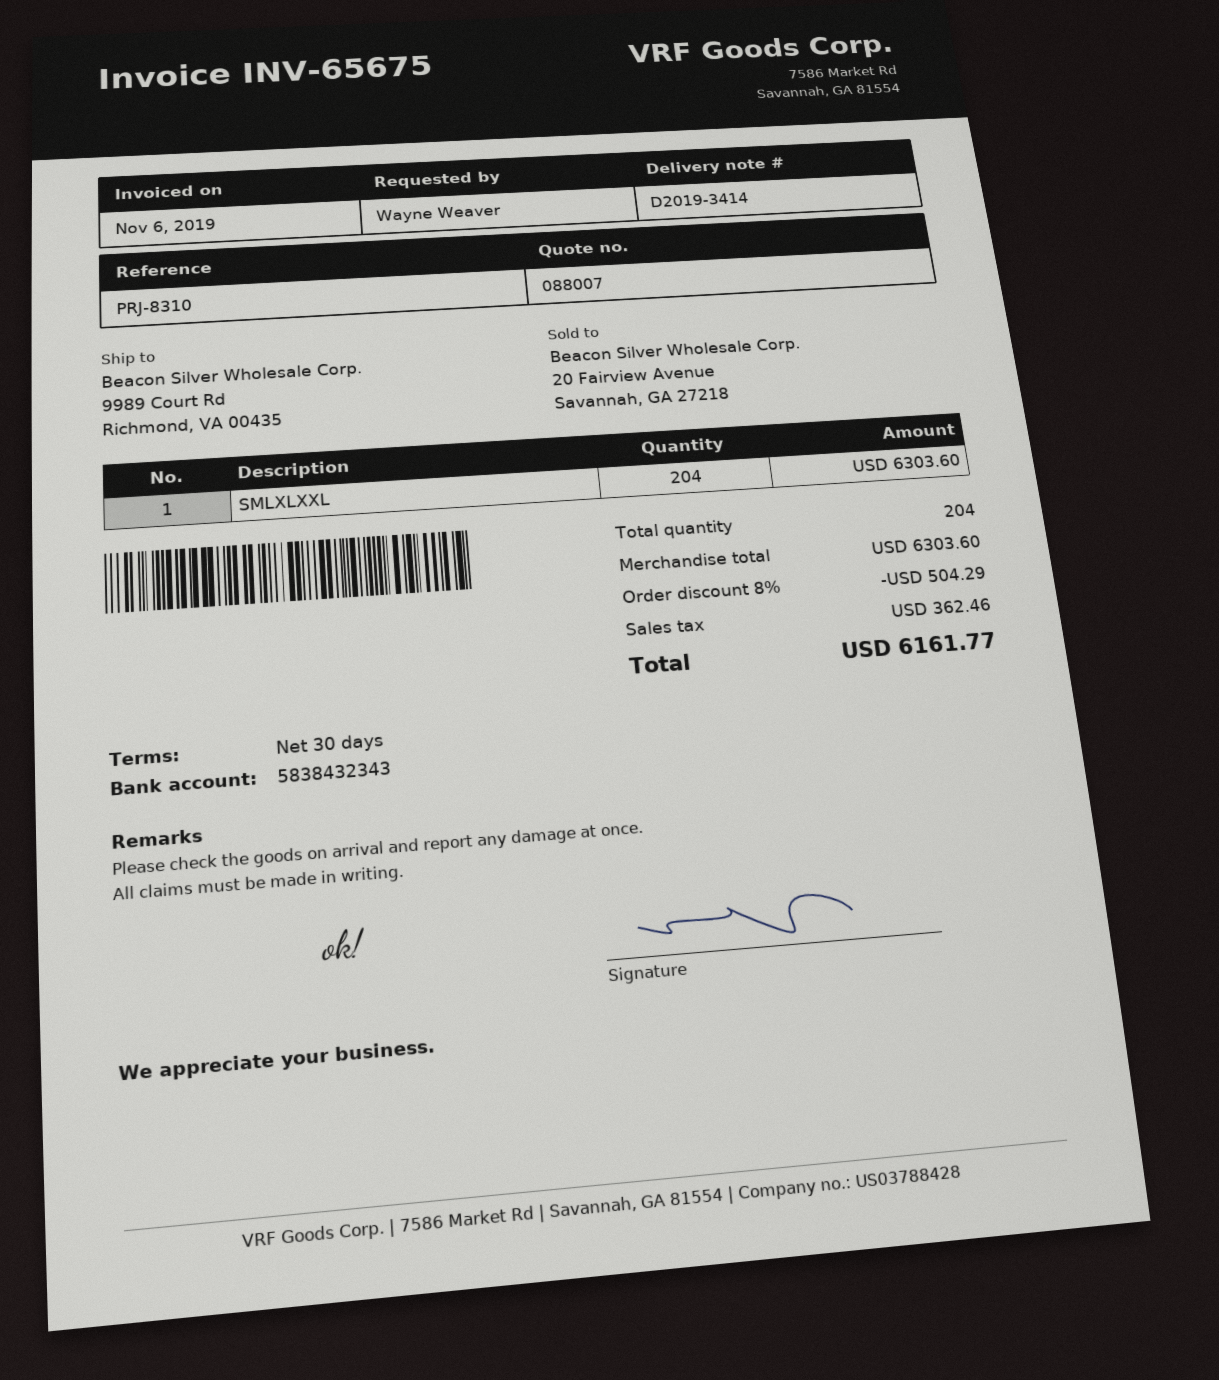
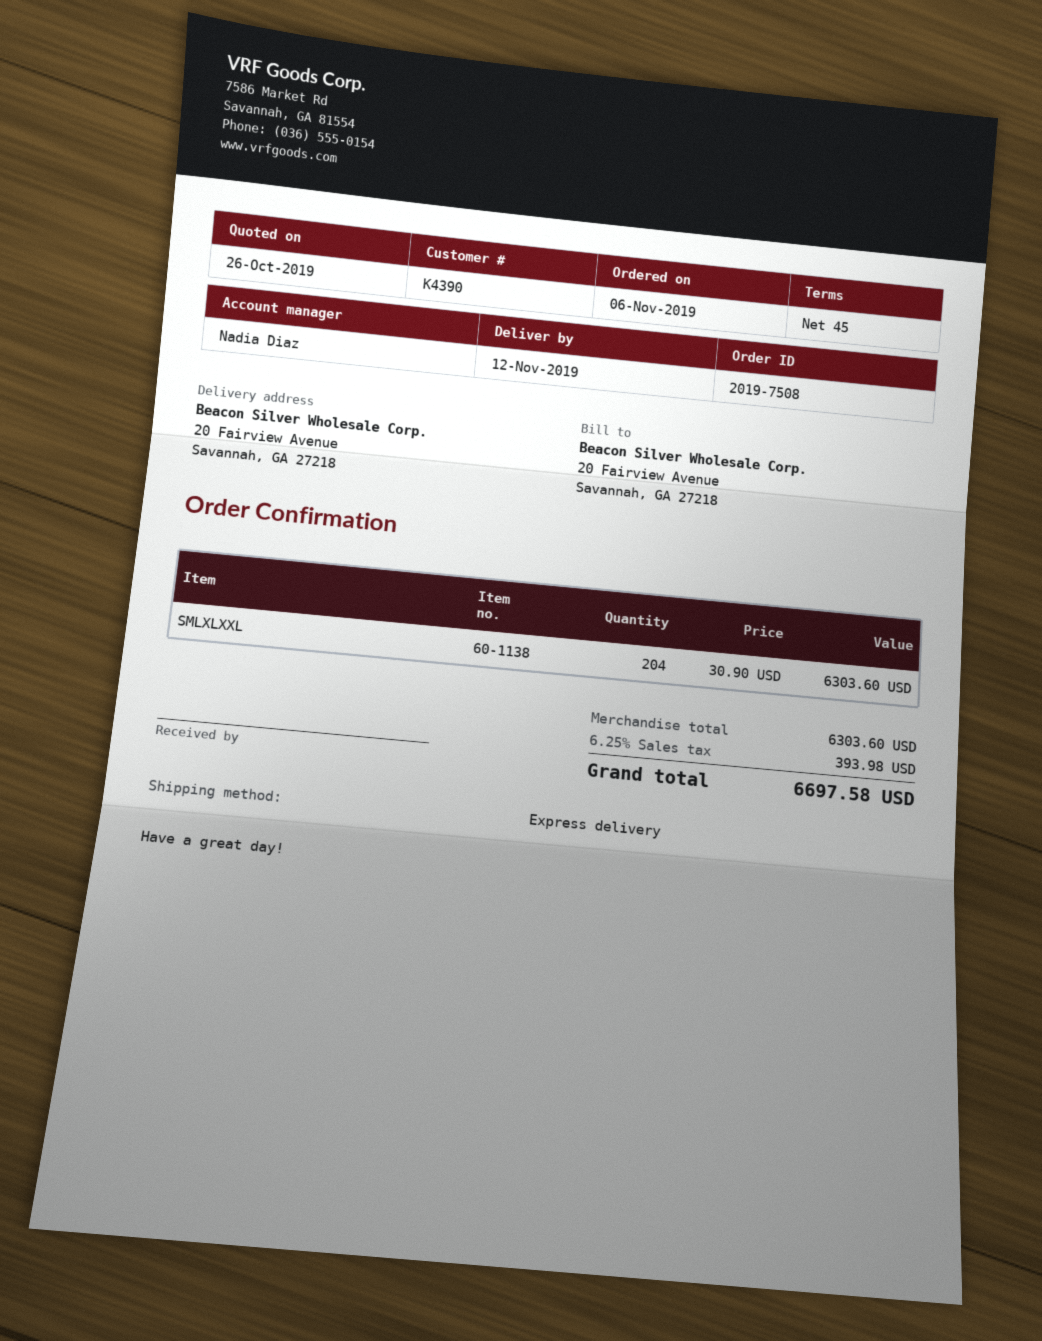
payment terms: 30 days -> 45 days
ship to: 9989 Court Rd, Richmond, VA 00435 -> 20 Fairview Avenue, Savannah, GA 27218
discount: 8% = 504.29 -> none
tax: 362.46 -> 393.98
total: 6161.77 -> 6697.58

